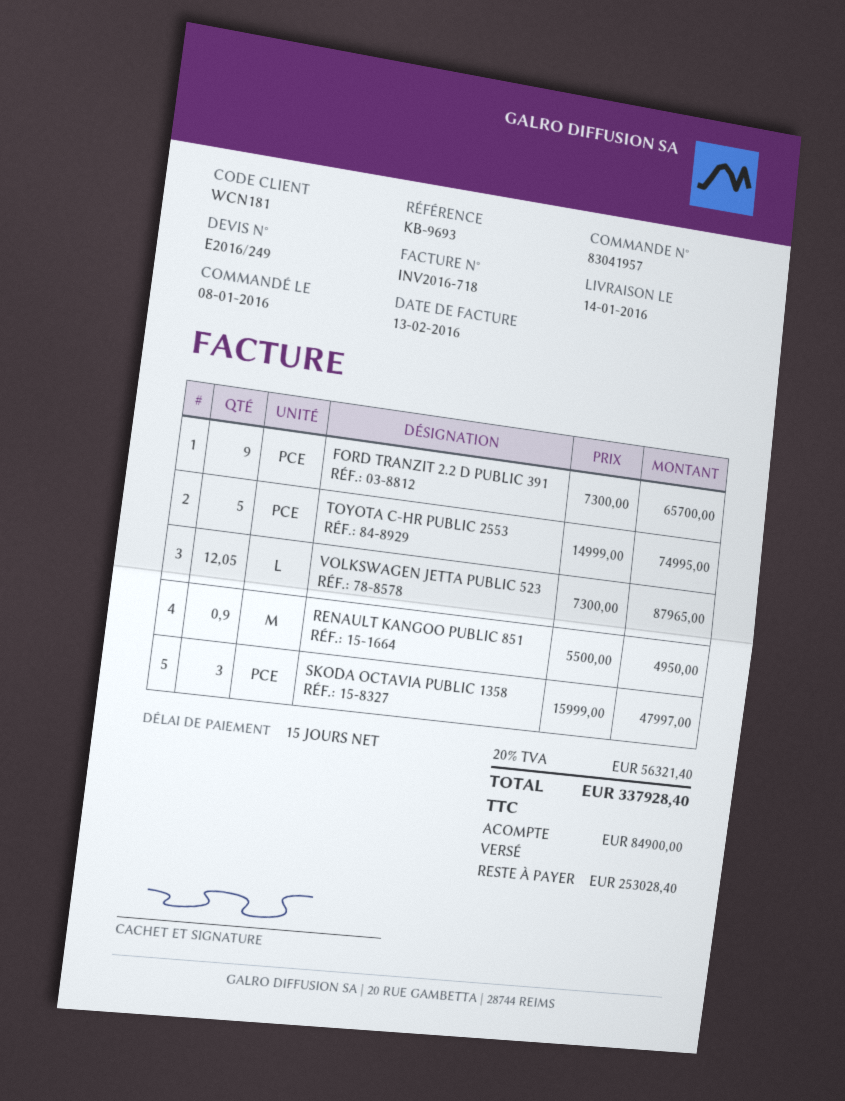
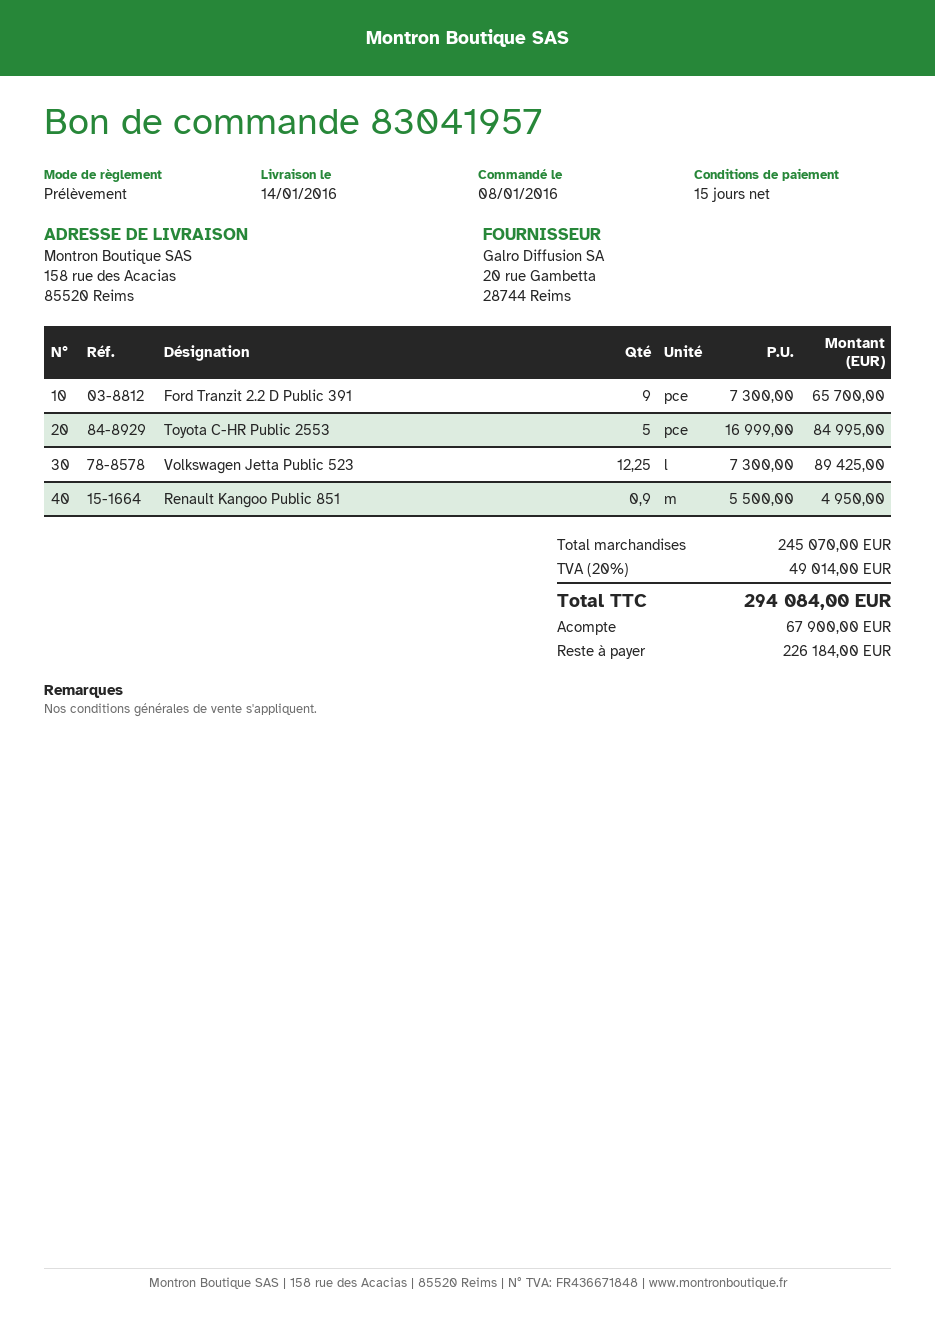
TOYOTA C-HR PUBLIC 2553: 5 x 14999.00 = 74995.00 -> 5 x 16999.00 = 84995.00
VOLKSWAGEN JETTA PUBLIC 523: 12.05 x 7300.00 = 87965.00 -> 12.25 x 7300.00 = 89425.00
SKODA OCTAVIA PUBLIC 1358: 3 x 15999.00 = 47997.00 -> none
tax: 20% = 56321.40 -> 20% = 49014.00
total: 337928.40 -> 294084.00
deposit: 84900.00 -> 67900.00
balance: 253028.40 -> 226184.00

